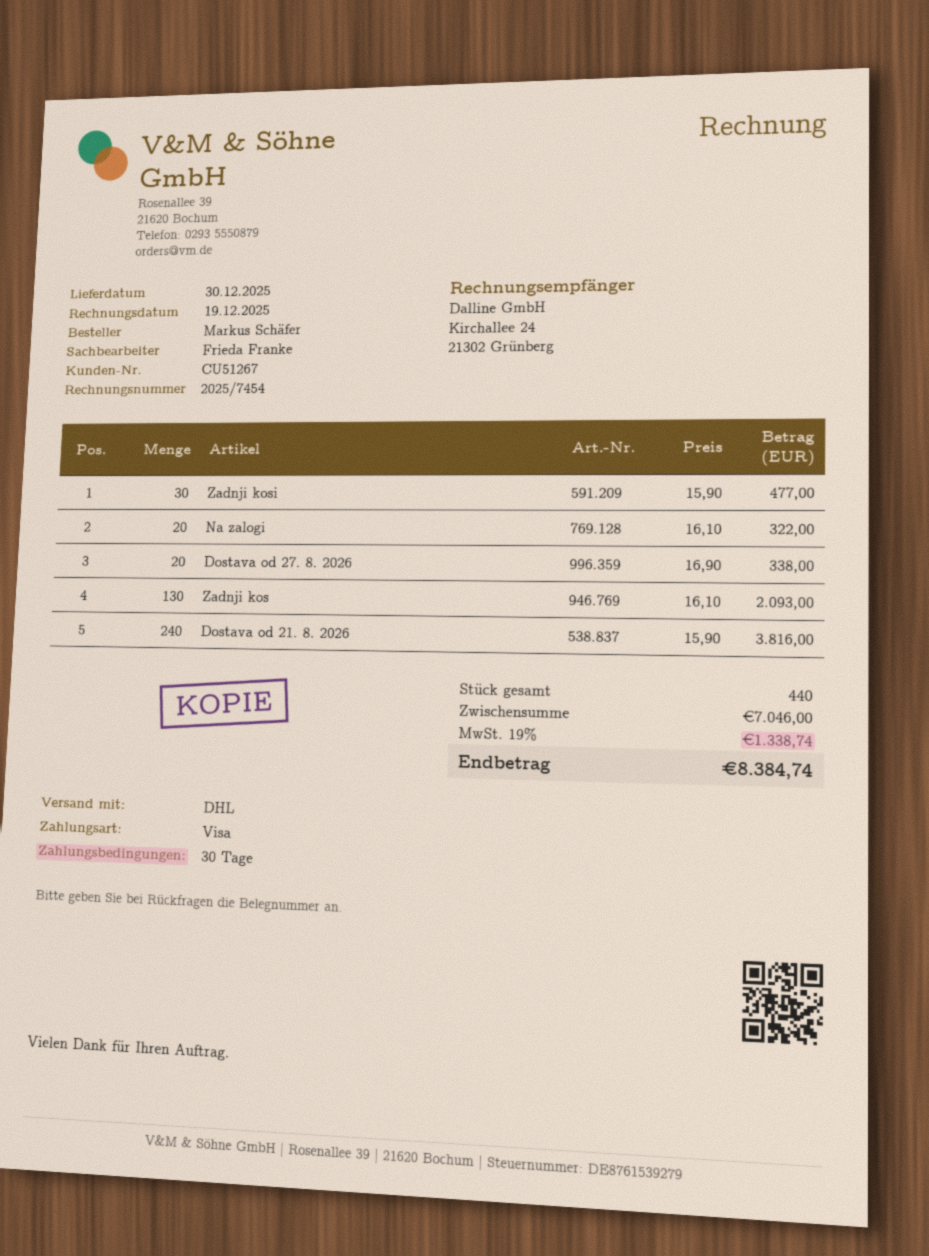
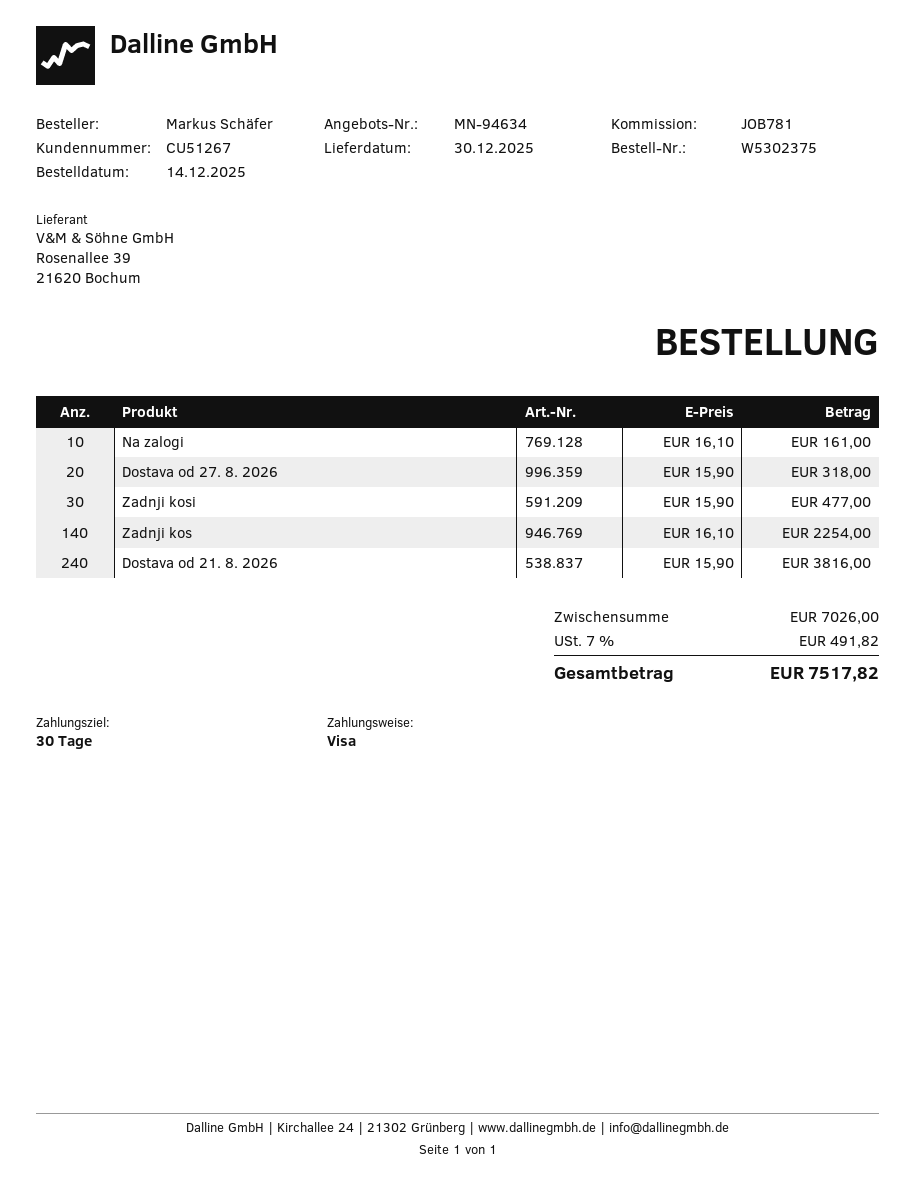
Na zalogi: 20 x 16.10 = 322.00 -> 10 x 16.10 = 161.00
Dostava od 27. 8. 2026: 20 x 16.90 = 338.00 -> 20 x 15.90 = 318.00
Zadnji kos: 130 x 16.10 = 2093.00 -> 140 x 16.10 = 2254.00
subtotal: 7046.00 -> 7026.00
tax: 19% = 1338.74 -> 7% = 491.82
total: 8384.74 -> 7517.82

